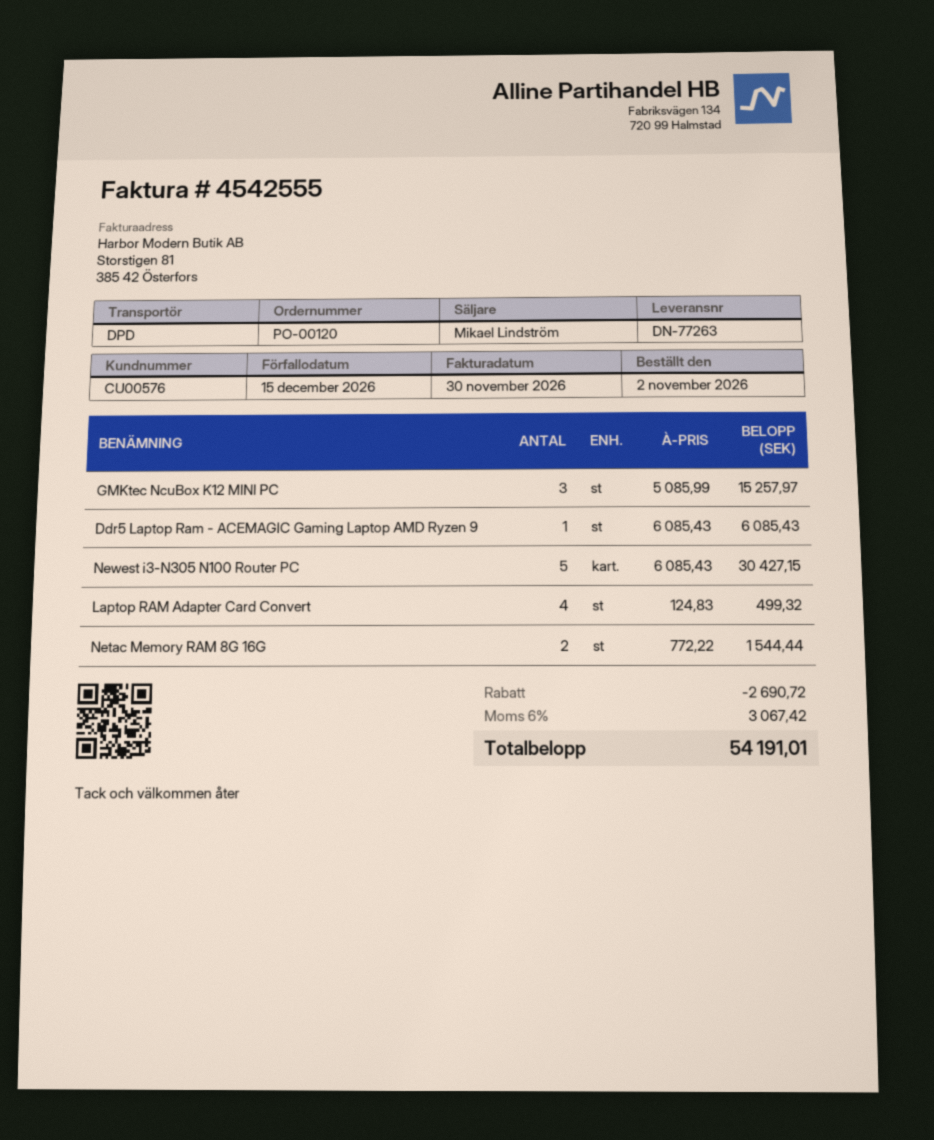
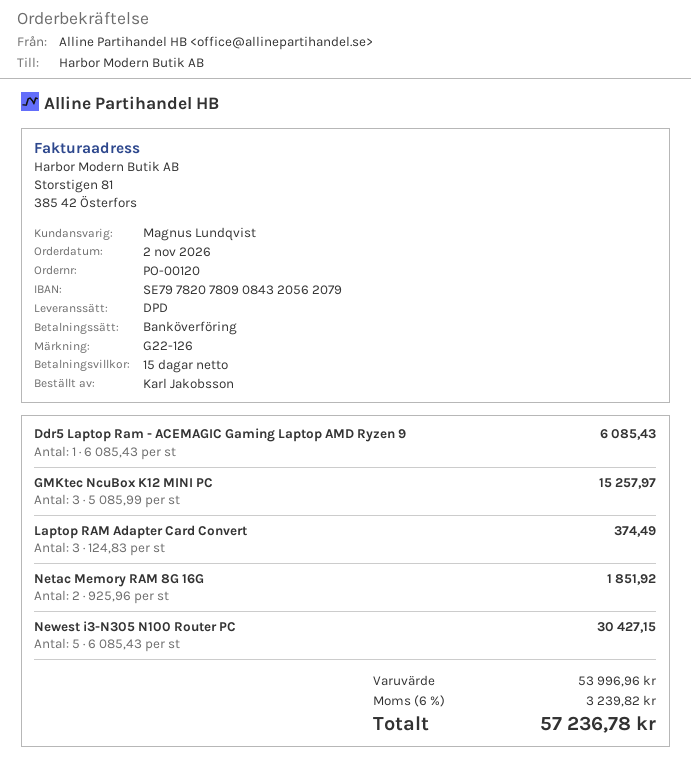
sales rep: Mikael Lindström -> Magnus Lundqvist
Laptop RAM Adapter Card Convert: 4 x 124.83 = 499.32 -> 3 x 124.83 = 374.49
Netac Memory RAM 8G 16G: 2 x 772.22 = 1544.44 -> 2 x 925.96 = 1851.92
discount: 2690.72 -> none
tax: 6% = 3067.42 -> 6% = 3239.82
total: 54191.01 -> 57236.78

